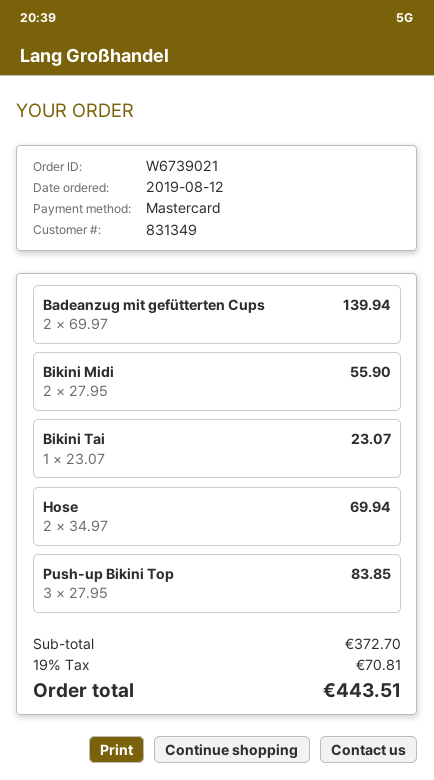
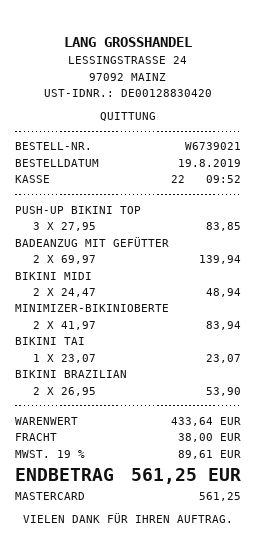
order date: 2019-08-12 -> 2019-08-19
Bikini Midi: 2 x 27.95 = 55.90 -> 2 x 24.47 = 48.94
Hose: 2 x 34.97 = 69.94 -> none
MINIMIZER-BIKINIOBERTE: none -> 2 x 41.97 = 83.94
BIKINI BRAZILIAN: none -> 2 x 26.95 = 53.90
subtotal: 372.70 -> 433.64
shipping: none -> 38.00
tax: 19% = 70.81 -> 19% = 89.61
total: 443.51 -> 561.25

